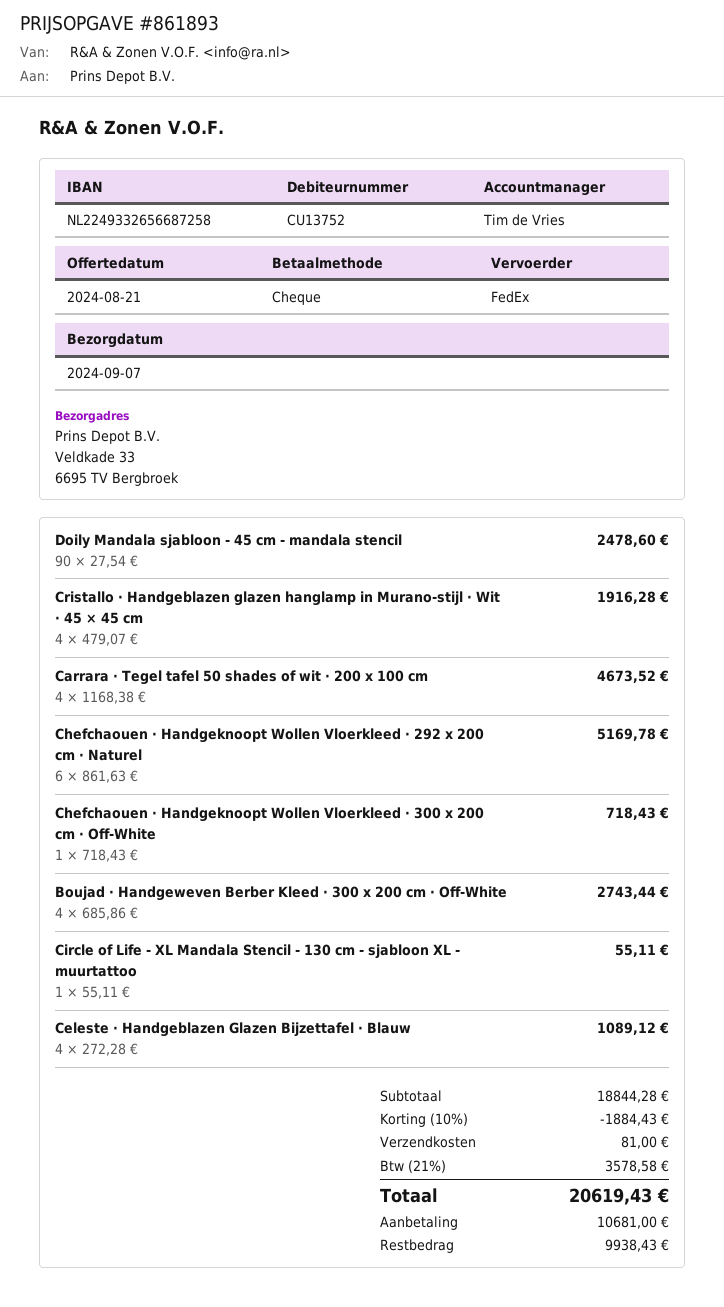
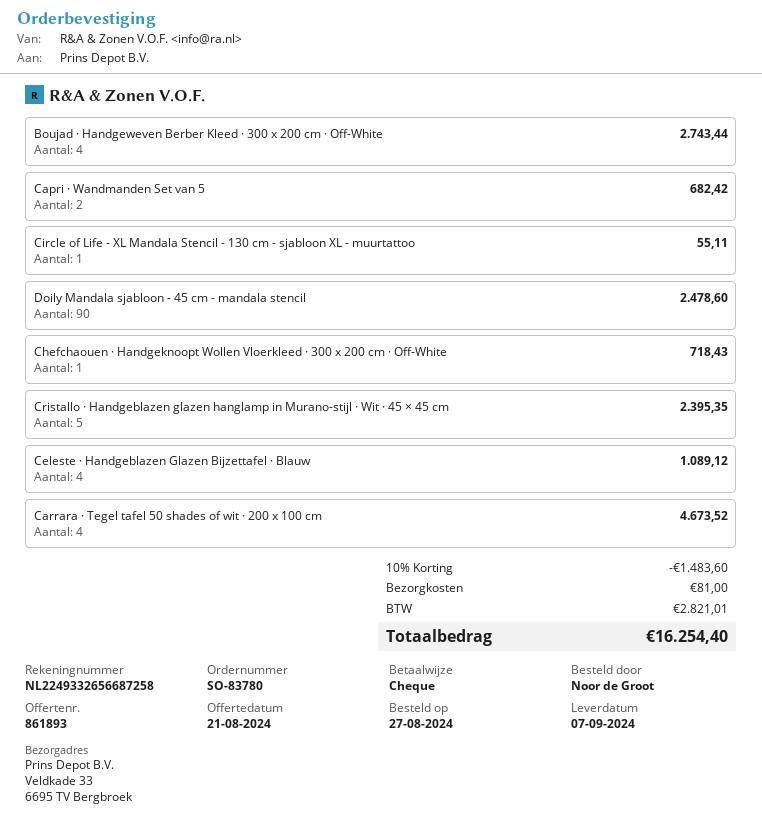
Cristallo · Handgeblazen glazen hanglamp in Murano-stijl · Wit · 45 × 45 cm: 4 for 1916.28 -> 5 for 2395.35
Chefchaouen · Handgeknoopt Wollen Vloerkleed · 292 x 200 cm · Naturel: 6 for 5169.78 -> none
Capri · Wandmanden Set van 5: none -> 2 for 682.42
discount: 10% = 1884.43 -> 10% = 1483.60
tax: 3578.58 -> 2821.01
total: 20619.43 -> 16254.40

